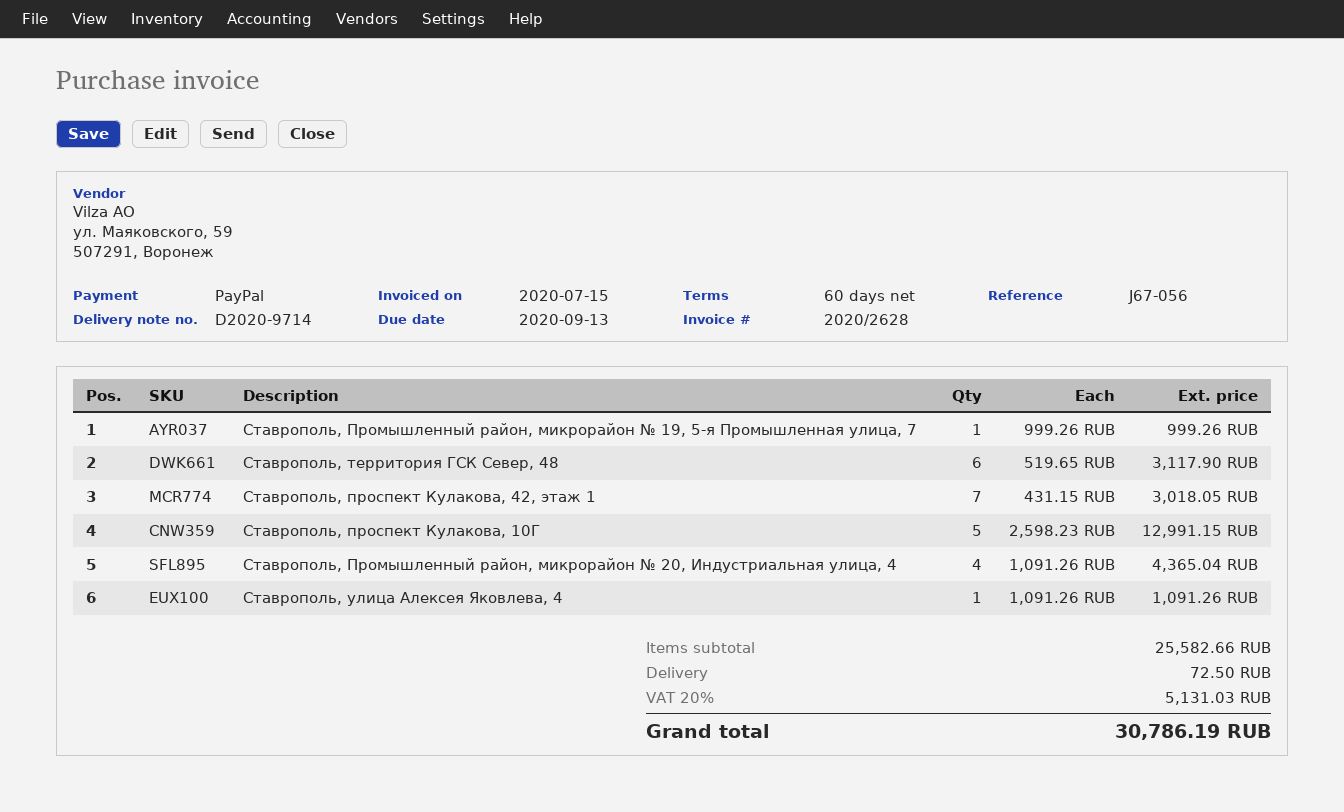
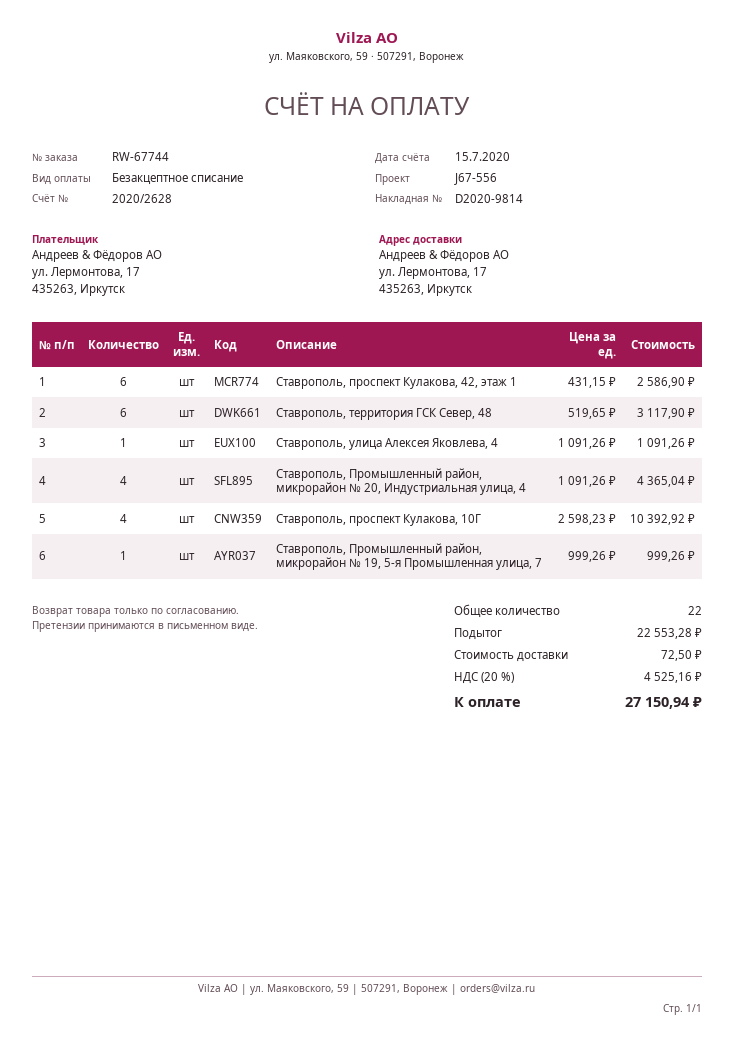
delivery note number: D2020-9714 -> D2020-9814
reference: J67-056 -> J67-556
payment method: PayPal -> direct debit
Ставрополь, проспект Кулакова, 42, этаж 1: 7 x 431.15 = 3018.05 -> 6 x 431.15 = 2586.90
Ставрополь, проспект Кулакова, 10Г: 5 x 2598.23 = 12991.15 -> 4 x 2598.23 = 10392.92
subtotal: 25582.66 -> 22553.28
tax: 20% = 5131.03 -> 20% = 4525.16
total: 30786.19 -> 27150.94

